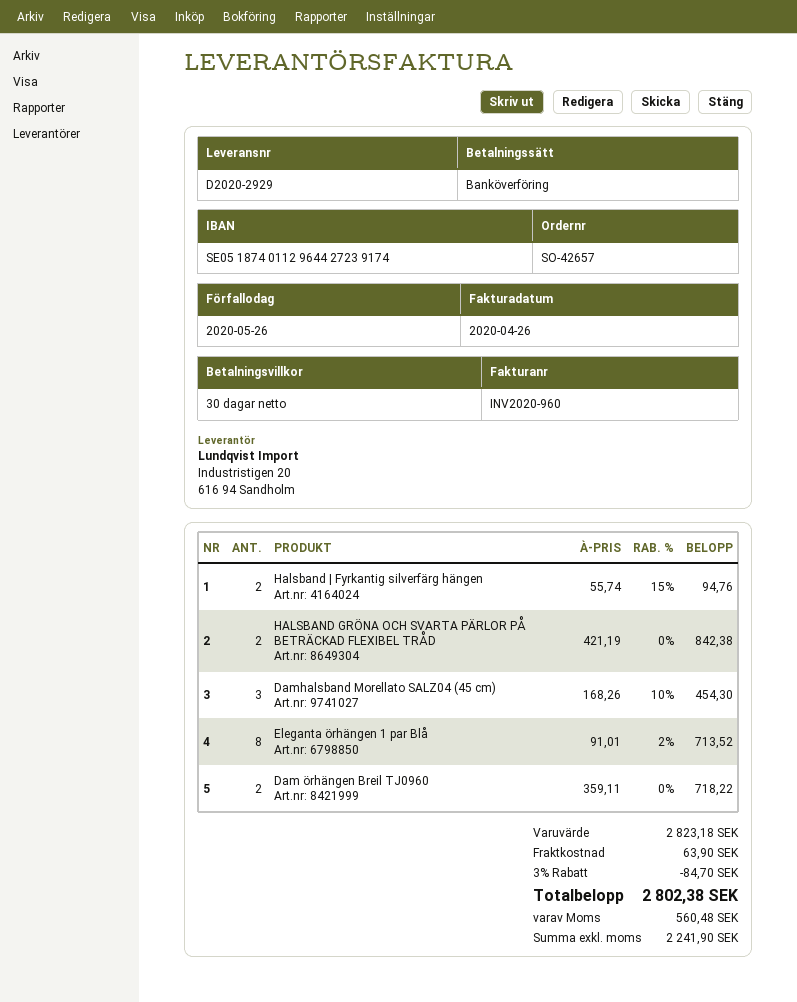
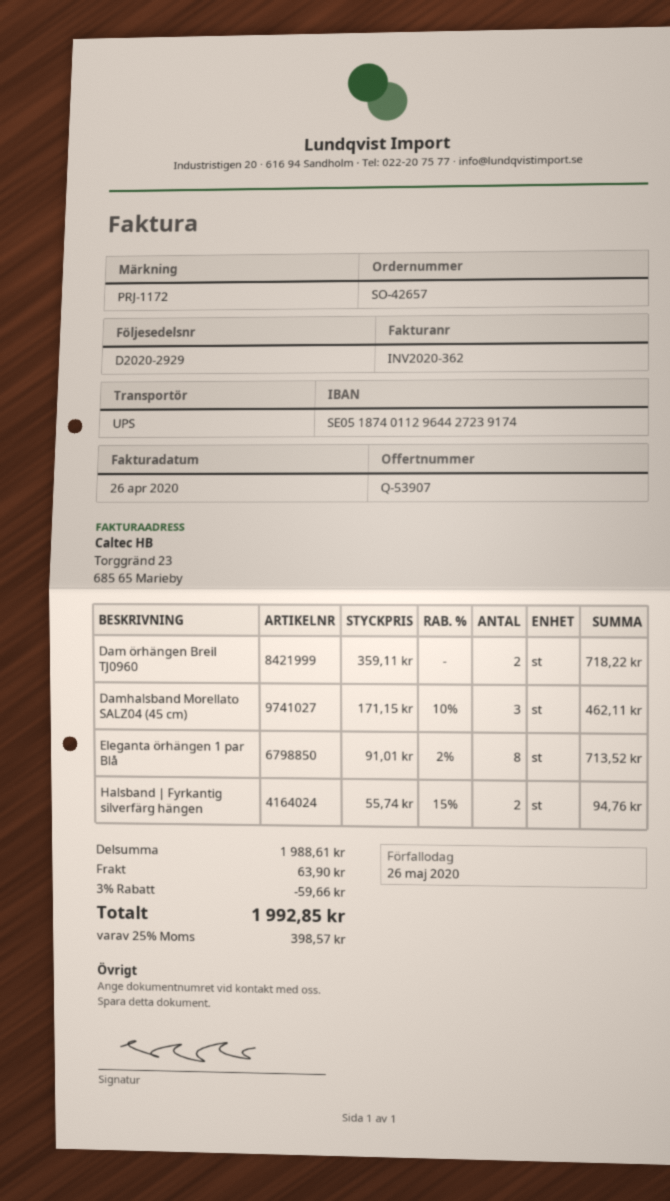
invoice number: INV2020-960 -> INV2020-362
HALSBAND GRÖNA OCH SVARTA PÄRLOR PÅ BETRÄCKAD FLEXIBEL TRÅD: 2 x 421.19 = 842.38 -> none
Damhalsband Morellato SALZ04 (45 cm): 3 x 168.26 - 10% = 454.30 -> 3 x 171.15 - 10% = 462.11
subtotal: 2823.18 -> 1988.61
discount: 3% = 84.70 -> 3% = 59.66
tax: 560.48 -> 398.57
total: 2802.38 -> 1992.85

